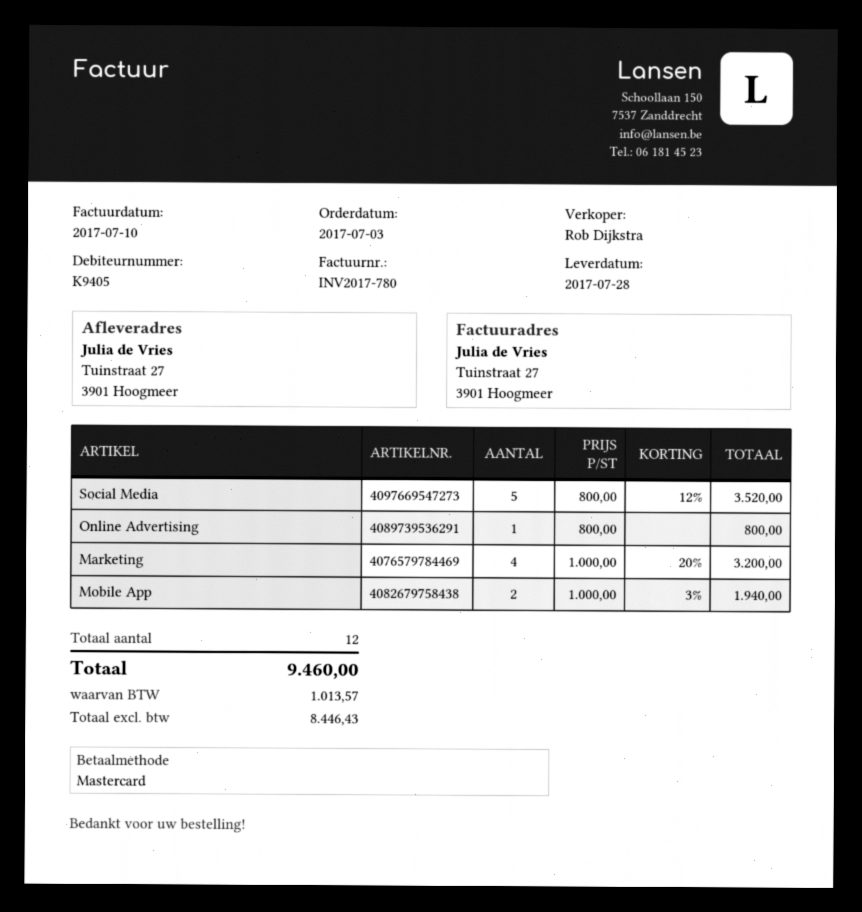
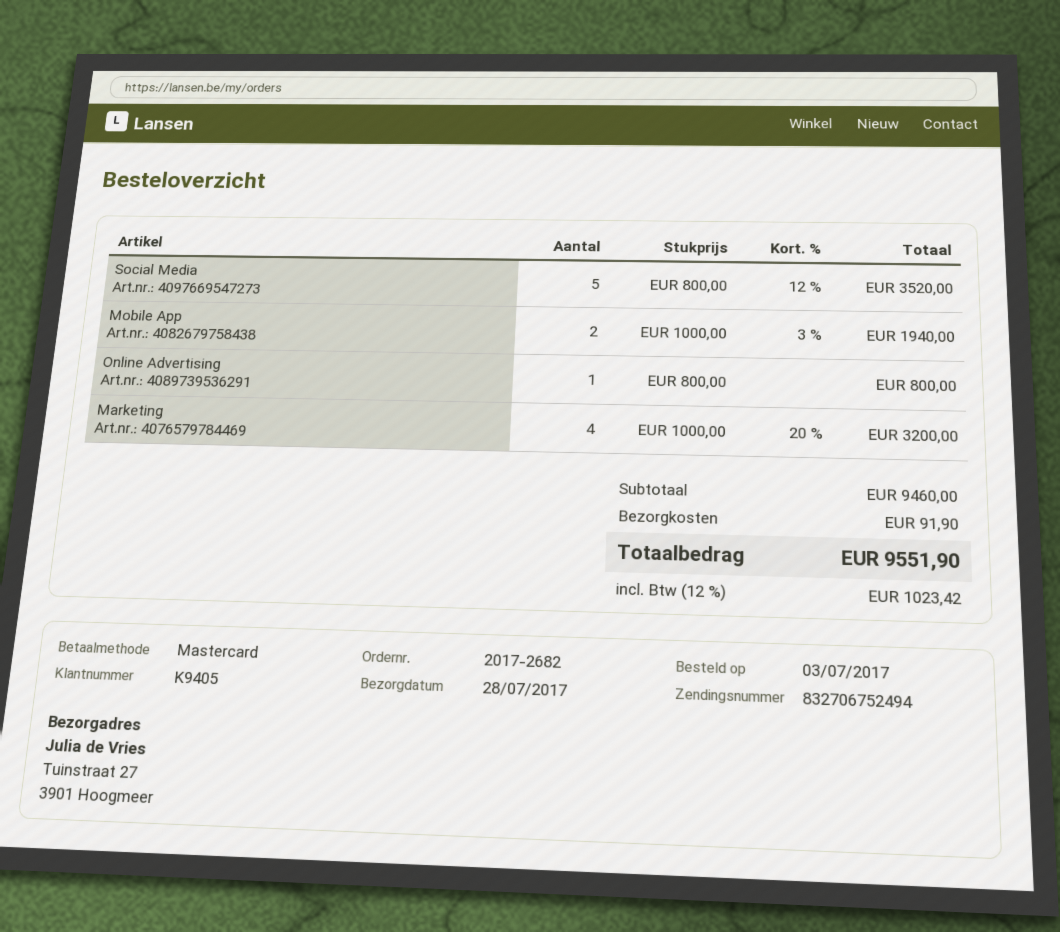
shipping: none -> 91.90
tax: 1013.57 -> 1023.42
total: 9460.00 -> 9551.90

